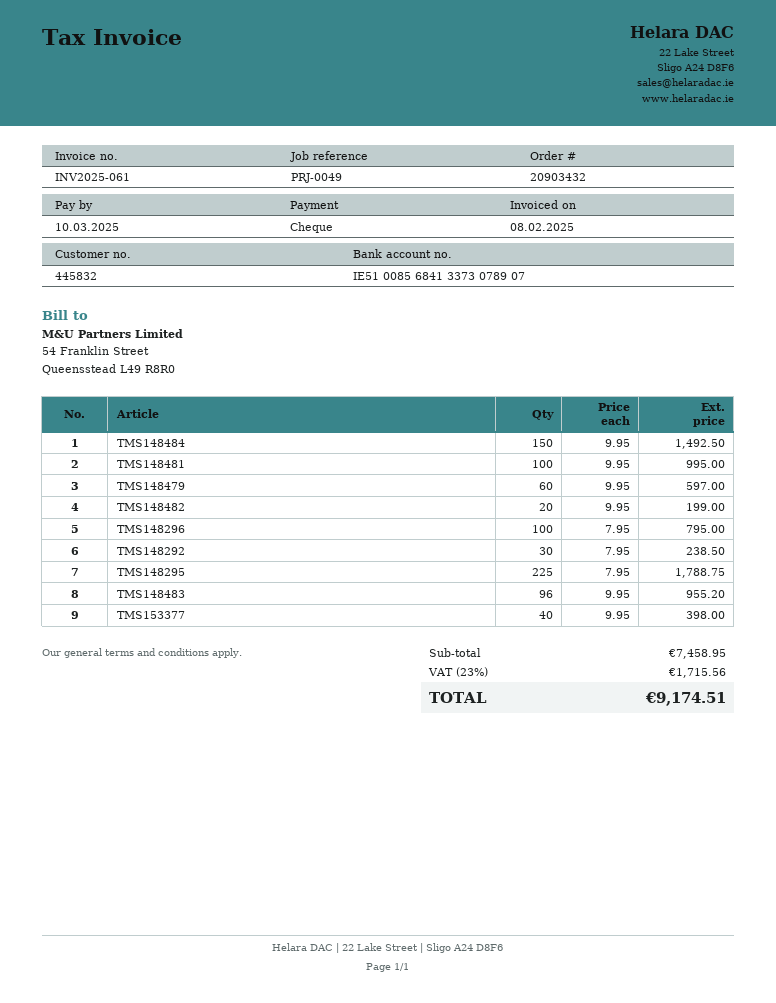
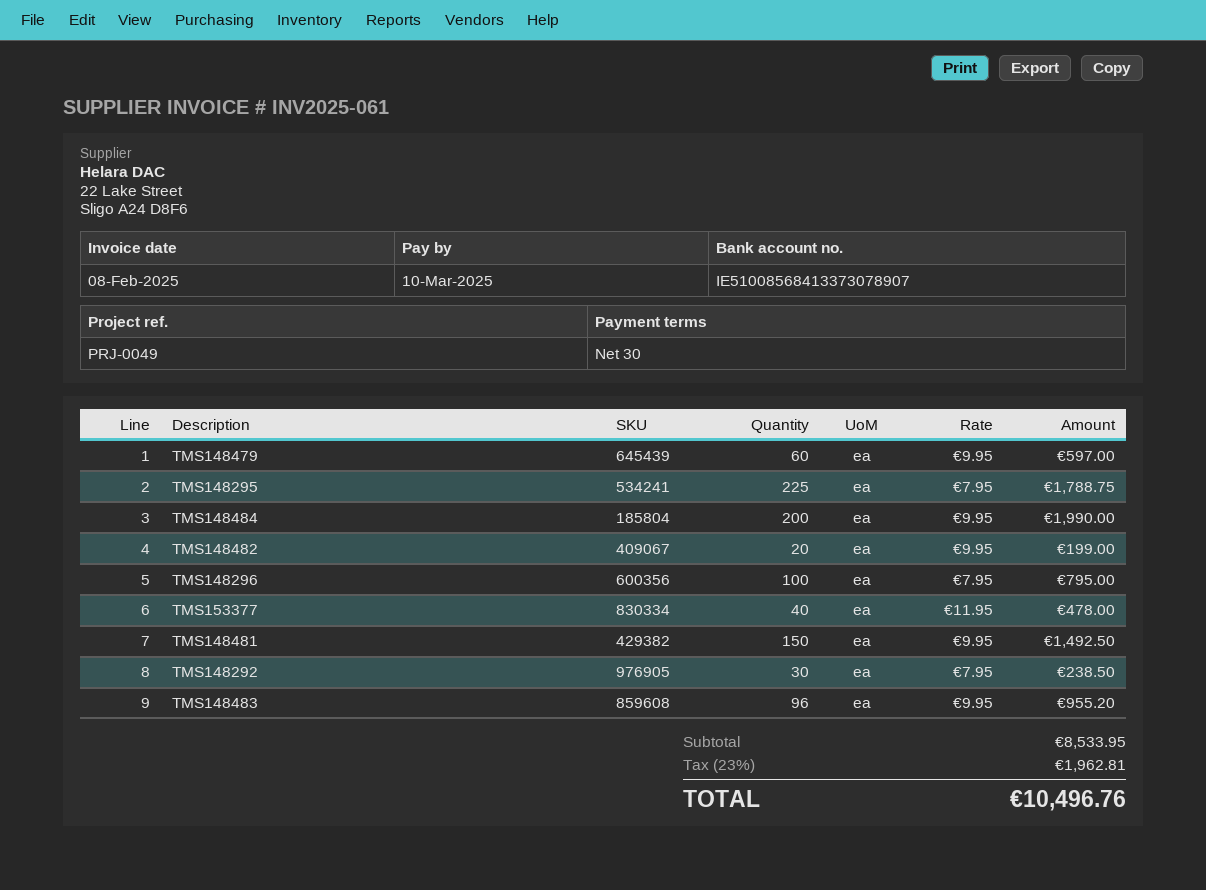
TMS148484: 150 x 9.95 = 1492.50 -> 200 x 9.95 = 1990.00
TMS148481: 100 x 9.95 = 995.00 -> 150 x 9.95 = 1492.50
TMS153377: 40 x 9.95 = 398.00 -> 40 x 11.95 = 478.00
subtotal: 7458.95 -> 8533.95
tax: 23% = 1715.56 -> 23% = 1962.81
total: 9174.51 -> 10496.76

